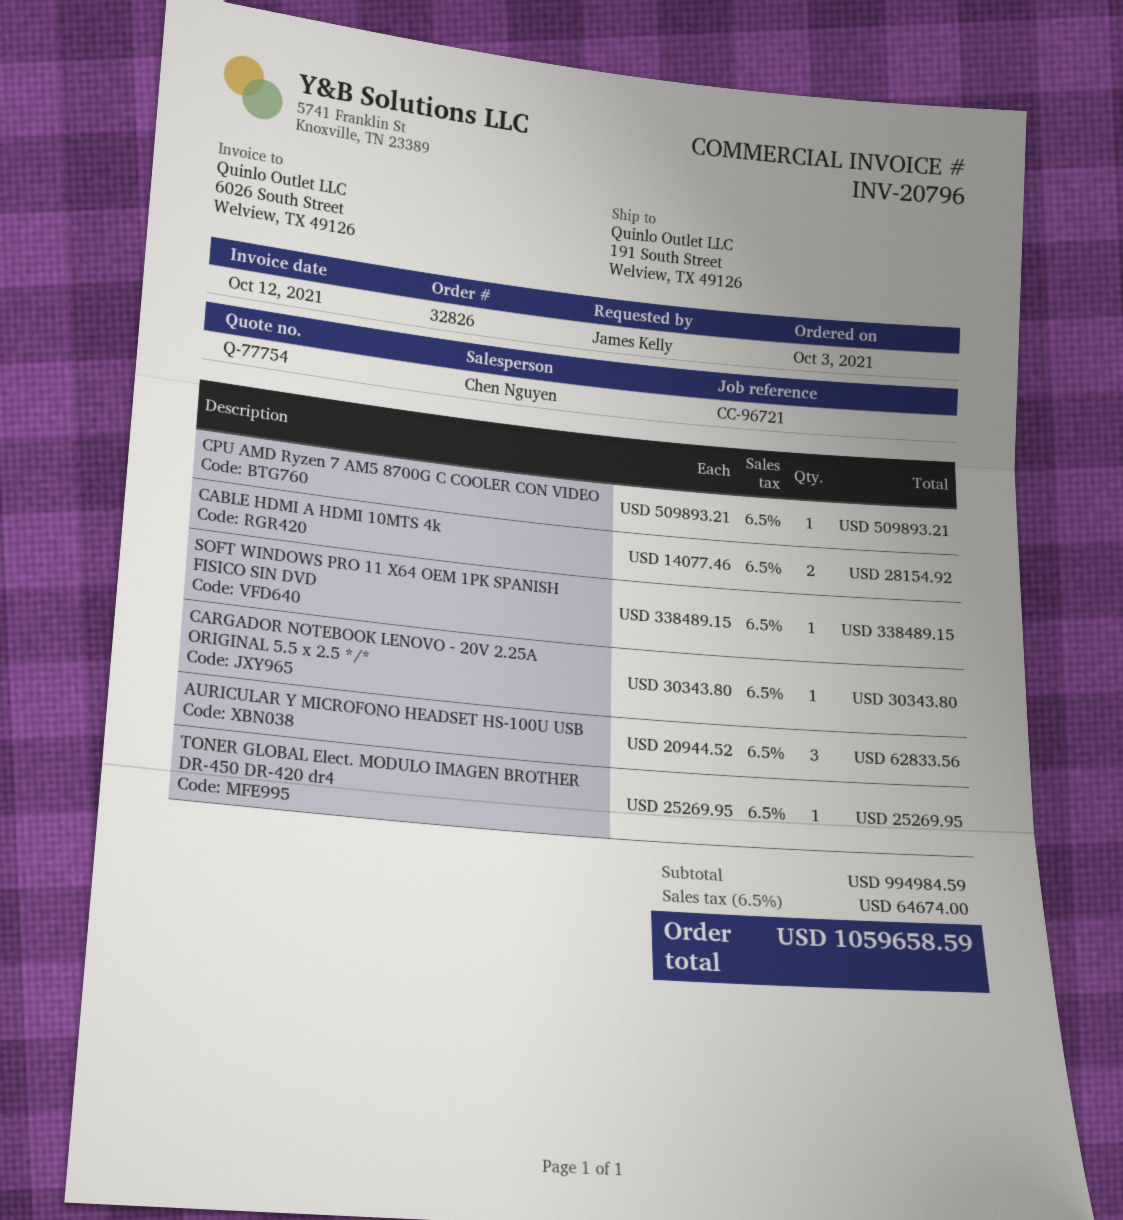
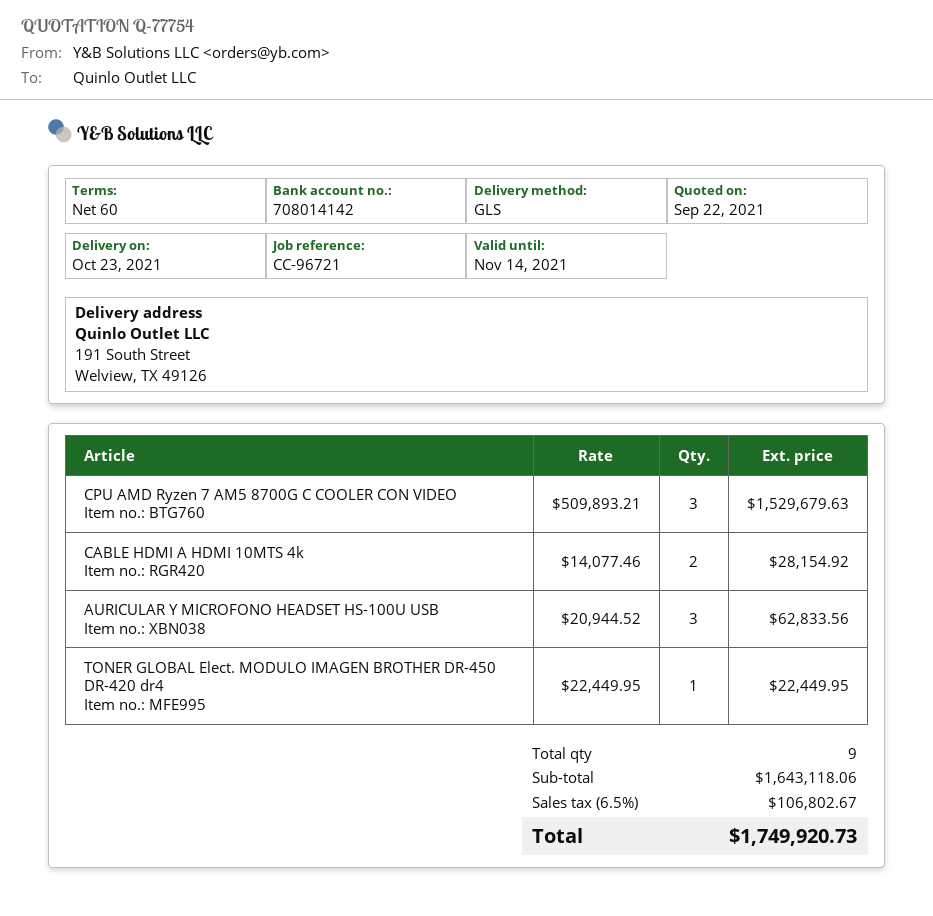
CPU AMD Ryzen 7 AM5 8700G C COOLER CON VIDEO: 1 x 509893.21 = 509893.21 -> 3 x 509893.21 = 1529679.63
SOFT WINDOWS PRO 11 X64 OEM 1PK SPANISH FISICO SIN DVD: 1 x 338489.15 = 338489.15 -> none
CARGADOR NOTEBOOK LENOVO - 20V 2.25A ORIGINAL 5.5 x 2.5 */*: 1 x 30343.80 = 30343.80 -> none
TONER GLOBAL Elect. MODULO IMAGEN BROTHER DR-450 DR-420 dr4: 1 x 25269.95 = 25269.95 -> 1 x 22449.95 = 22449.95
subtotal: 994984.59 -> 1643118.06
tax: 6.5% = 64674.00 -> 6.5% = 106802.67
total: 1059658.59 -> 1749920.73

